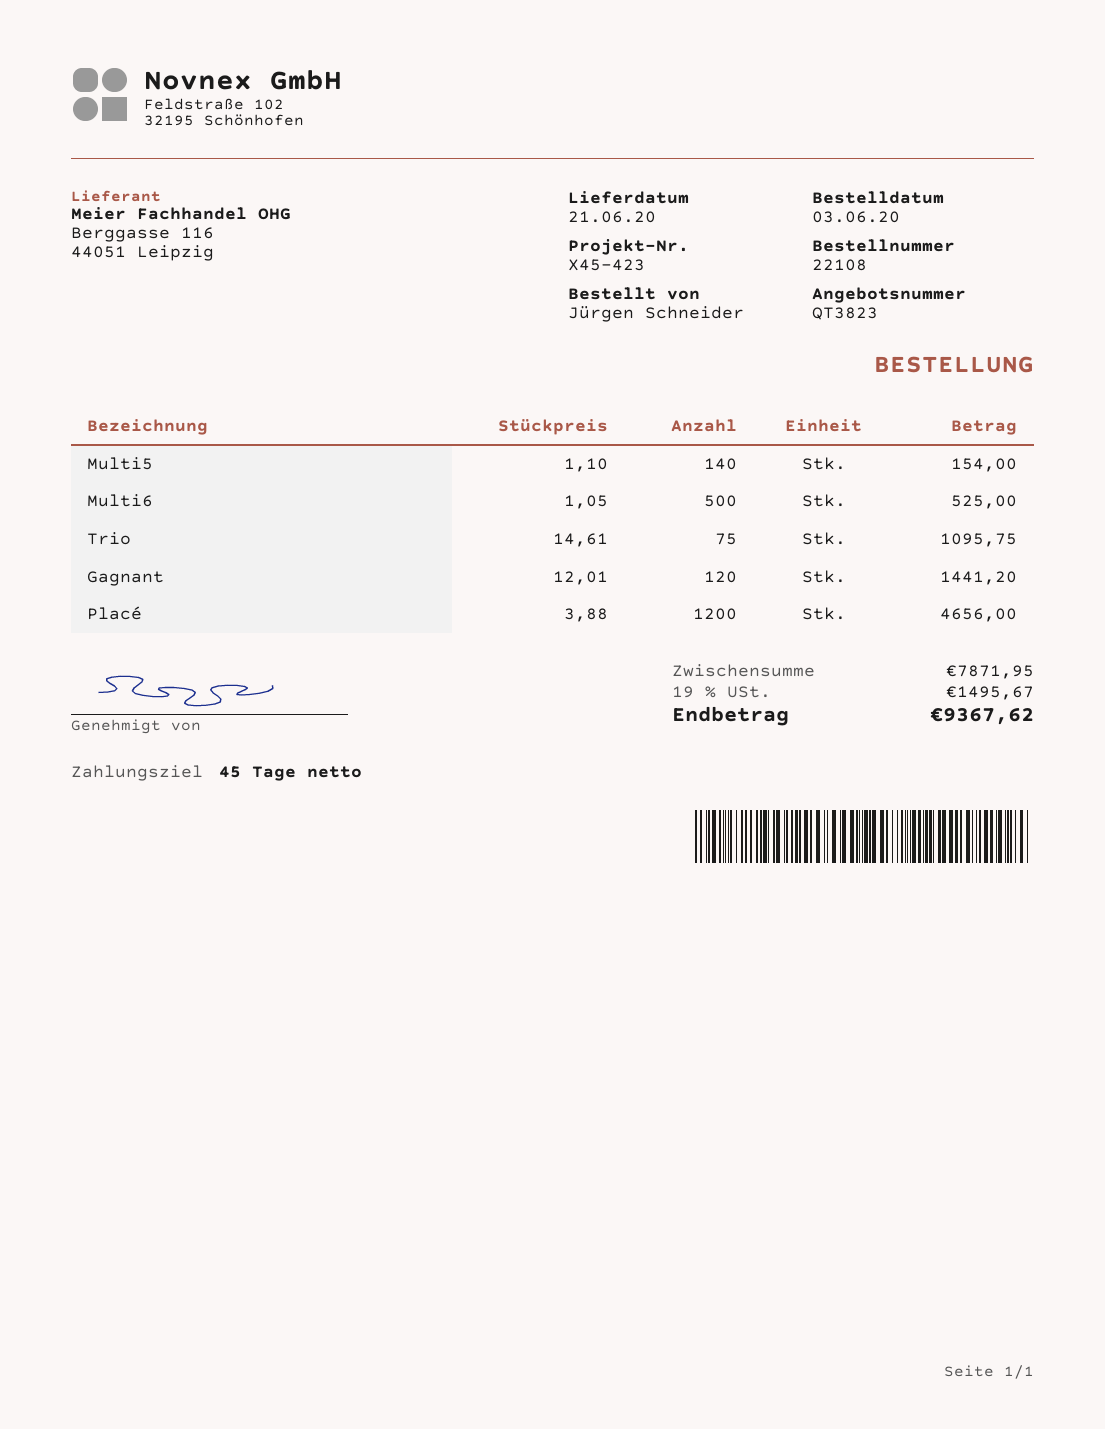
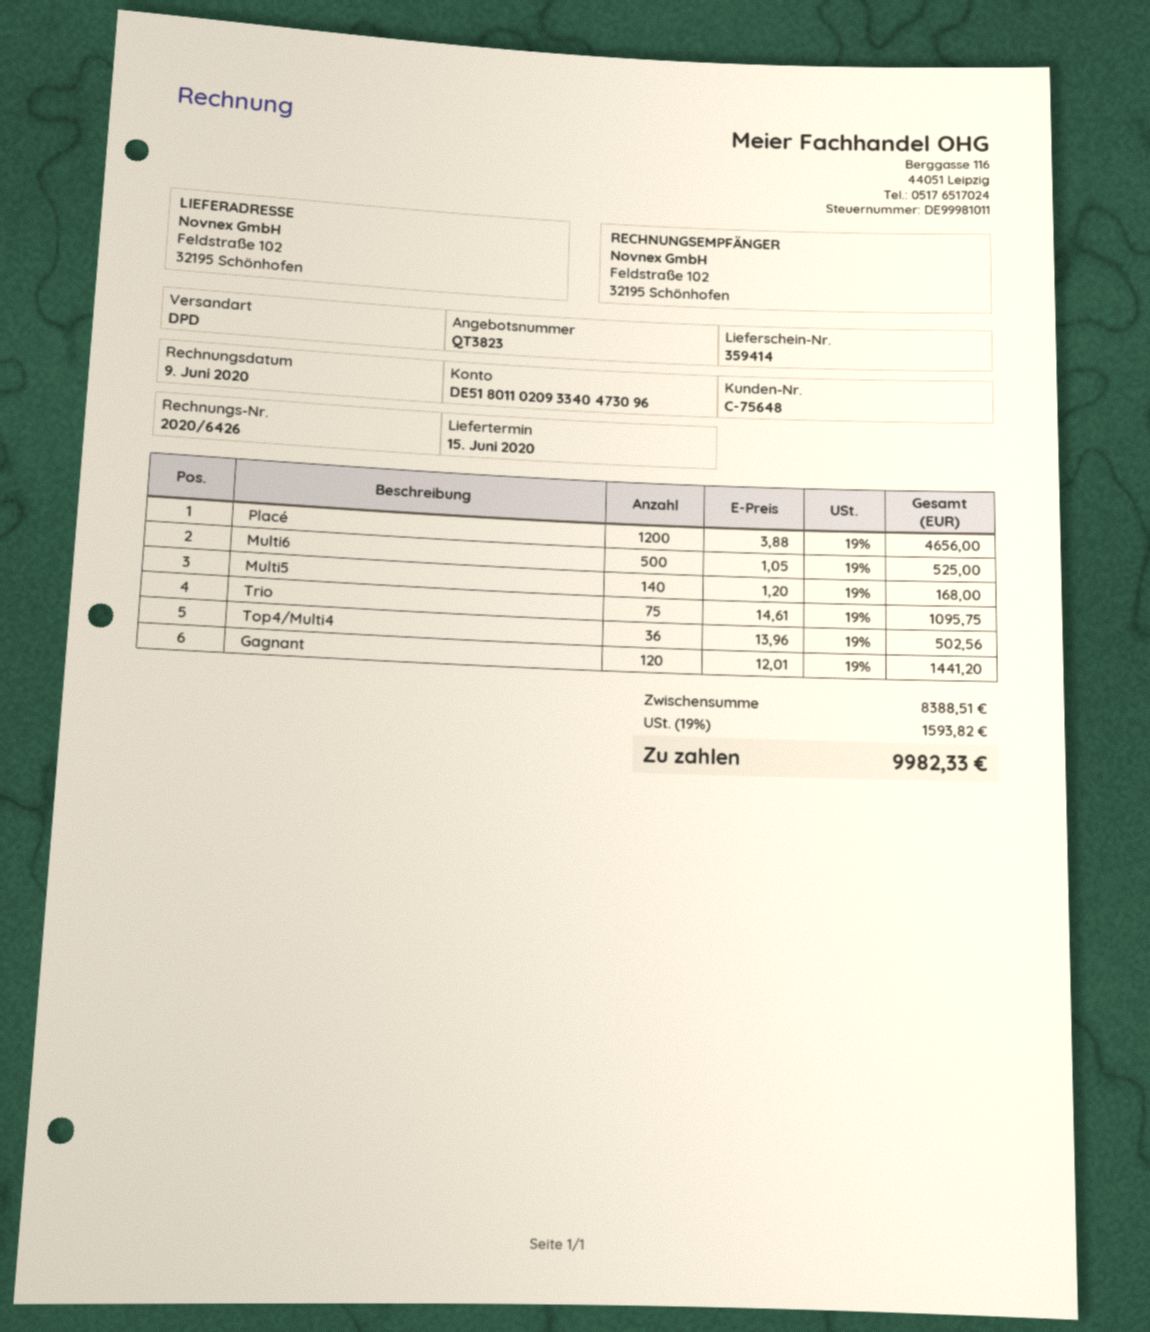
delivery date: 2020-06-21 -> 2020-06-15
Multi5: 140 x 1.10 = 154.00 -> 140 x 1.20 = 168.00
Top4/Multi4: none -> 36 x 13.96 = 502.56
subtotal: 7871.95 -> 8388.51
tax: 19% = 1495.67 -> 19% = 1593.82
total: 9367.62 -> 9982.33

